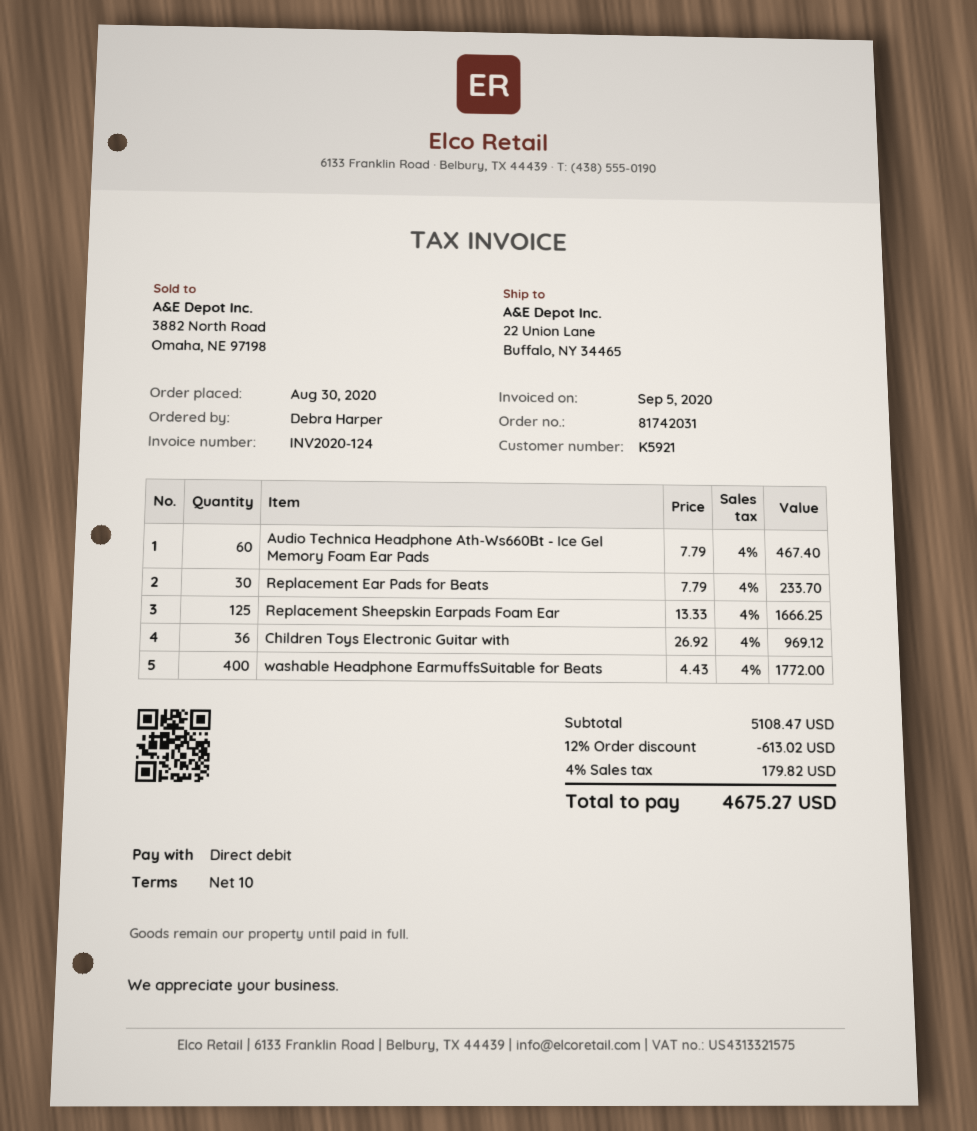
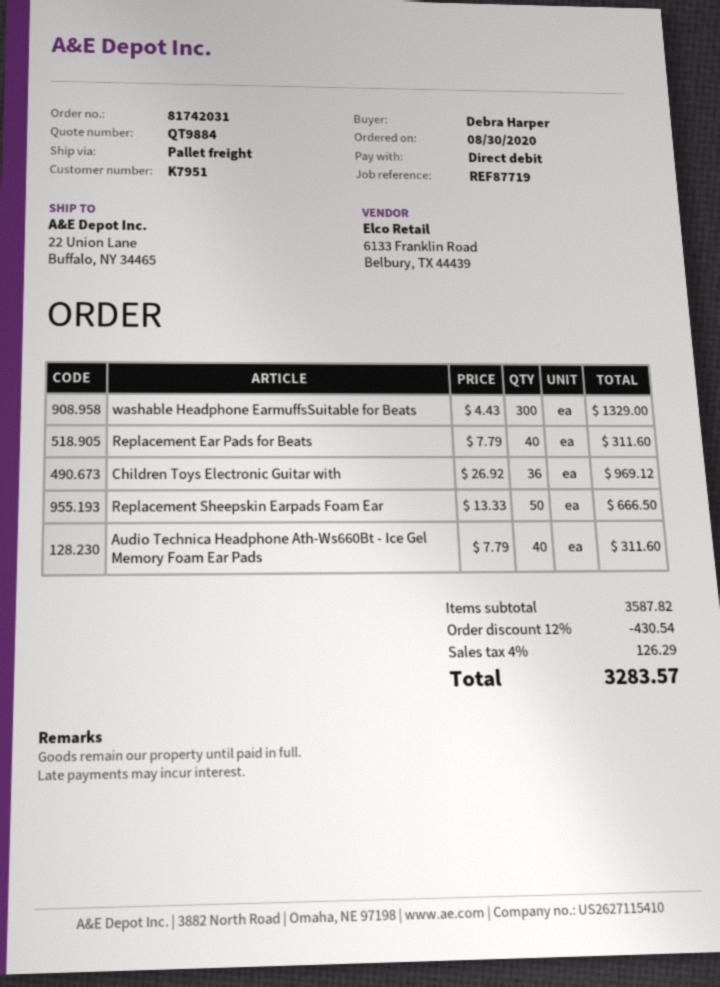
customer number: K5921 -> K7951
Audio Technica Headphone Ath-Ws660Bt - Ice Gel Memory Foam Ear Pads: 60 x 7.79 = 467.40 -> 40 x 7.79 = 311.60
Replacement Ear Pads for Beats: 30 x 7.79 = 233.70 -> 40 x 7.79 = 311.60
Replacement Sheepskin Earpads Foam Ear: 125 x 13.33 = 1666.25 -> 50 x 13.33 = 666.50
washable Headphone EarmuffsSuitable for Beats: 400 x 4.43 = 1772.00 -> 300 x 4.43 = 1329.00
subtotal: 5108.47 -> 3587.82
discount: 12% = 613.02 -> 12% = 430.54
tax: 4% = 179.82 -> 4% = 126.29
total: 4675.27 -> 3283.57

